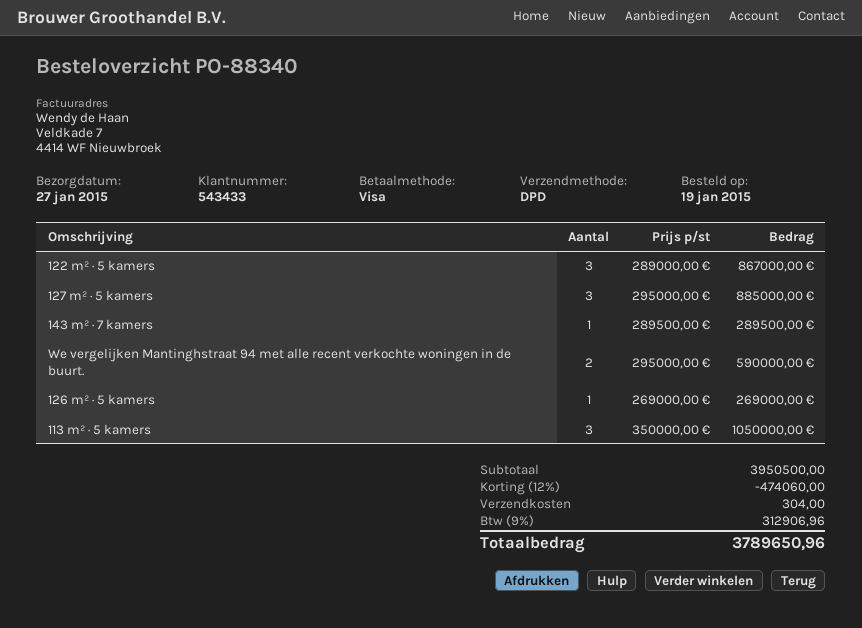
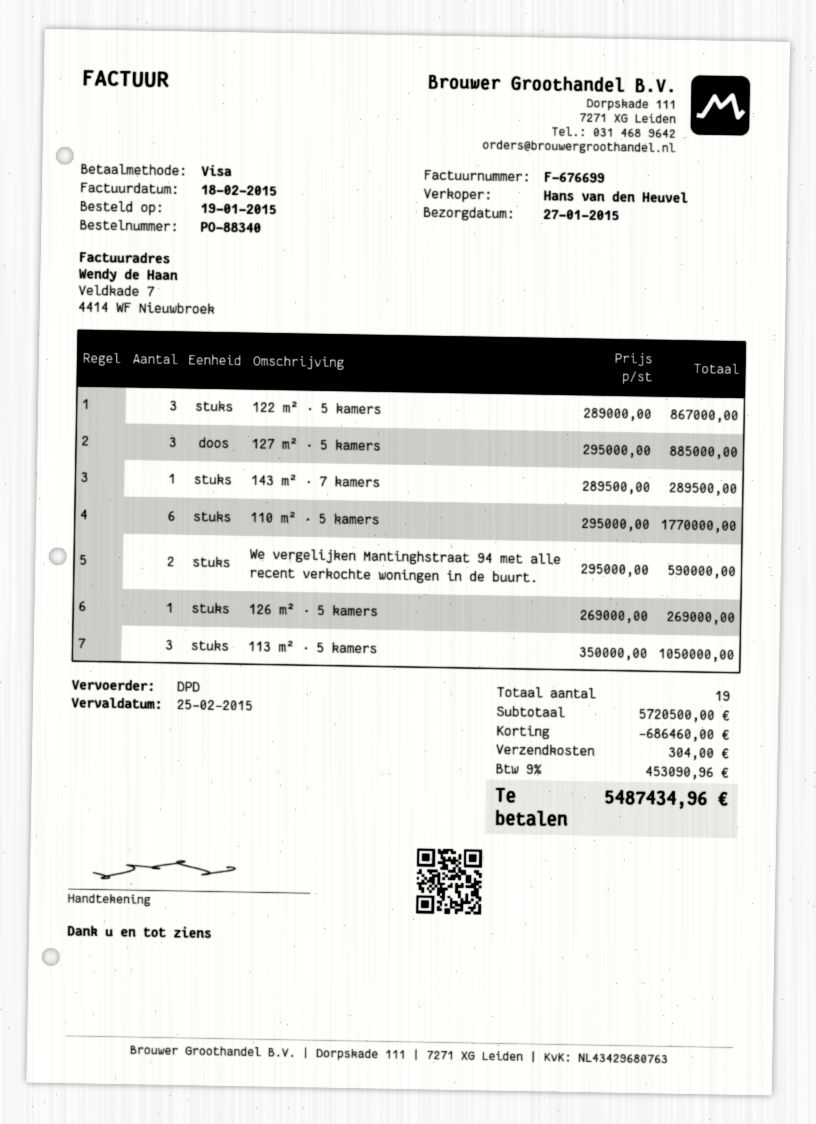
110 m² · 5 kamers: none -> 6 x 295000.00 = 1770000.00
subtotal: 3950500.00 -> 5720500.00
discount: 474060.00 -> 686460.00
tax: 9% = 312906.96 -> 9% = 453090.96
total: 3789650.96 -> 5487434.96

